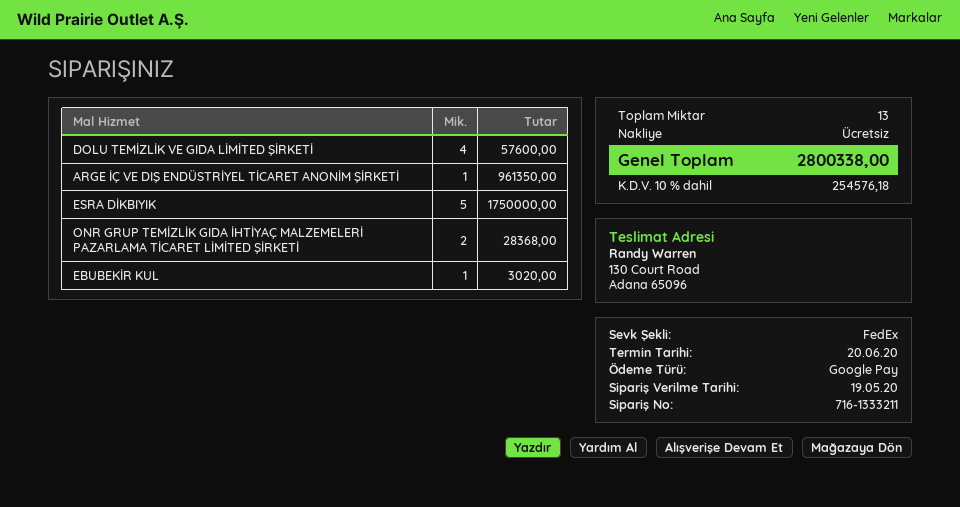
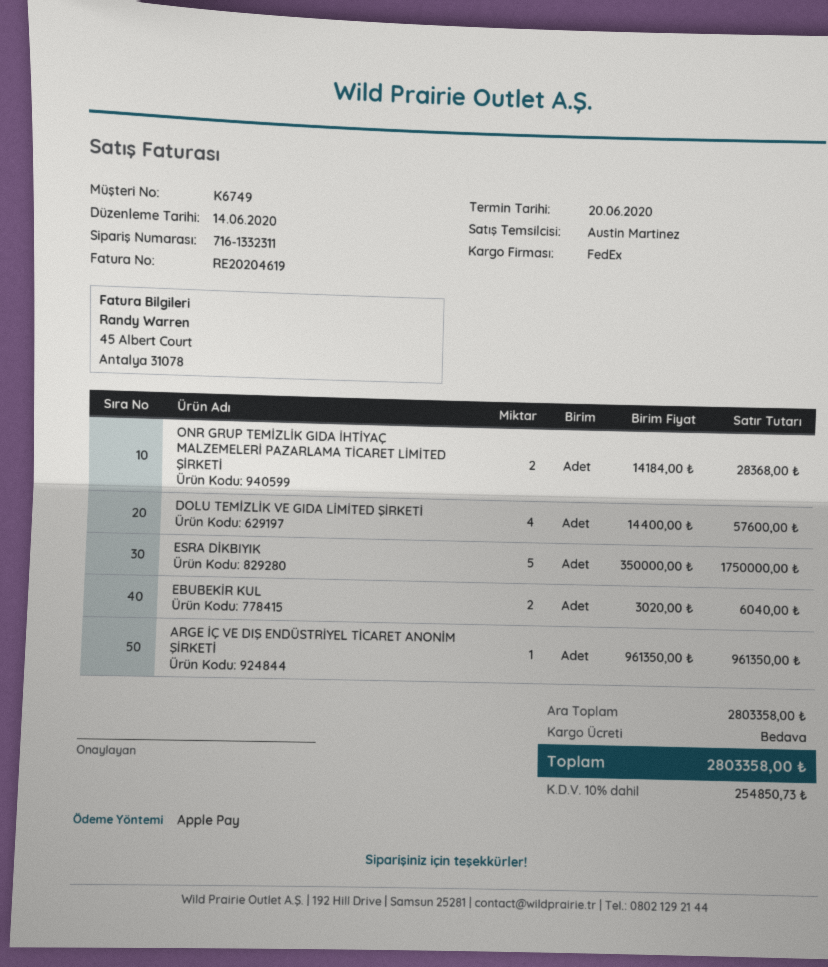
order number: 716-1333211 -> 716-1332311
payment method: Google Pay -> Apple Pay
EBUBEKİR KUL: 1 for 3020.00 -> 2 for 6040.00
tax: 10% = 254576.18 -> 10% = 254850.73
total: 2800338.00 -> 2803358.00

